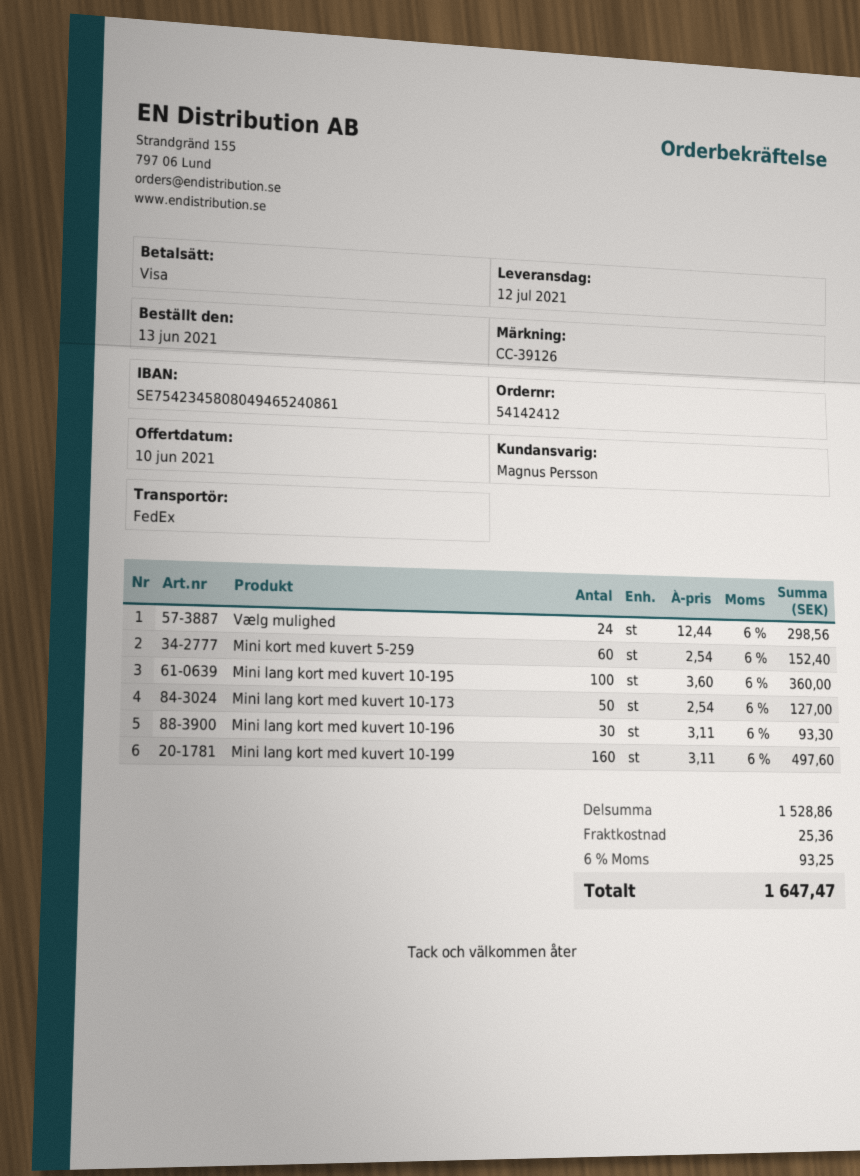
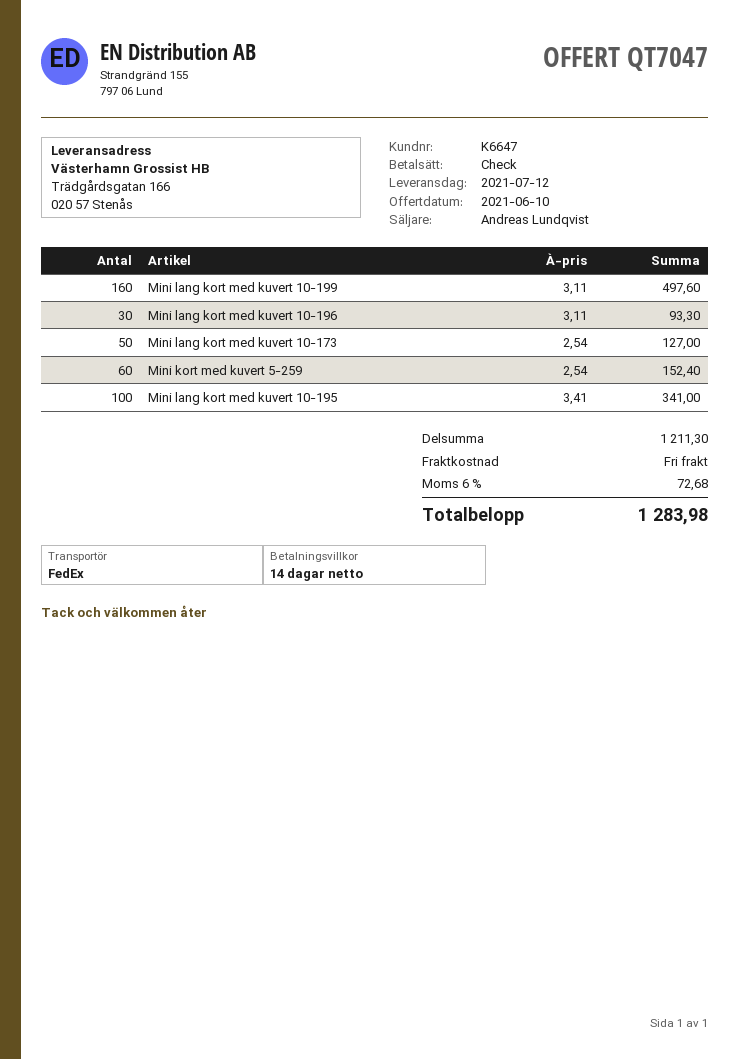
sales rep: Magnus Persson -> Andreas Lundqvist
payment method: Visa -> cheque
Vælg mulighed: 24 x 12.44 = 298.56 -> none
Mini lang kort med kuvert 10-195: 100 x 3.60 = 360.00 -> 100 x 3.41 = 341.00
subtotal: 1528.86 -> 1211.30
shipping: 25.36 -> 0.00
tax: 6% = 93.25 -> 6% = 72.68
total: 1647.47 -> 1283.98

